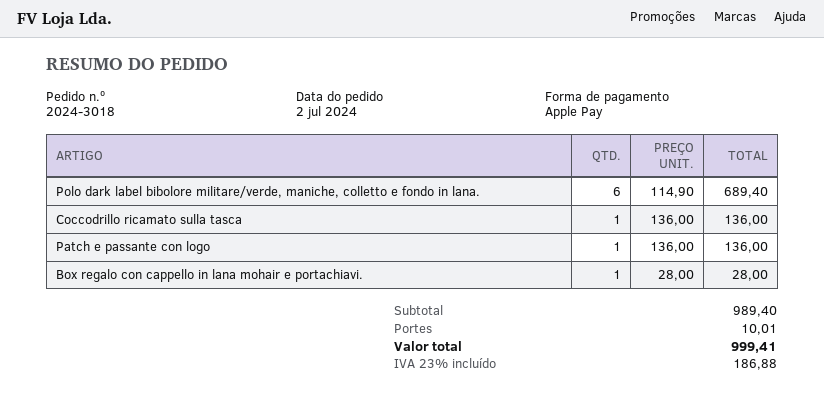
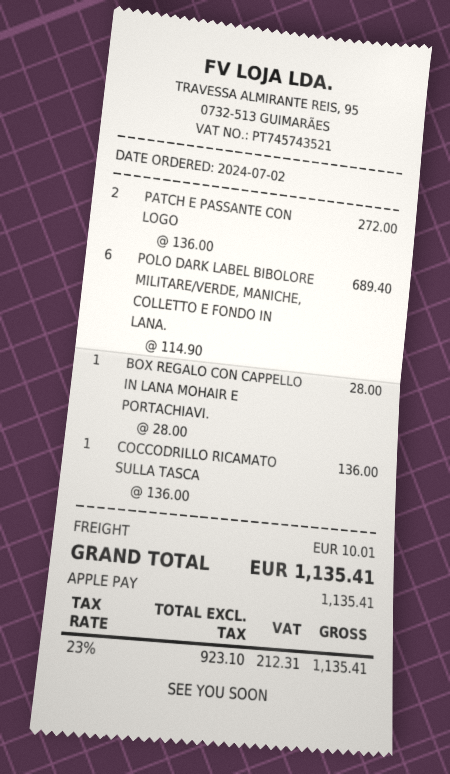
Patch e passante con logo: 1 x 136.00 = 136.00 -> 2 x 136.00 = 272.00
tax: 23% = 186.88 -> 23% = 212.31
total: 999.41 -> 1135.41

